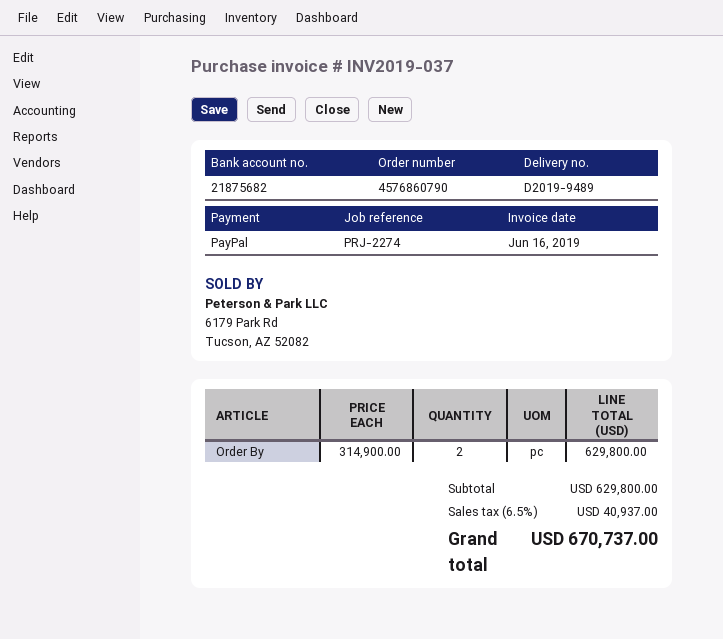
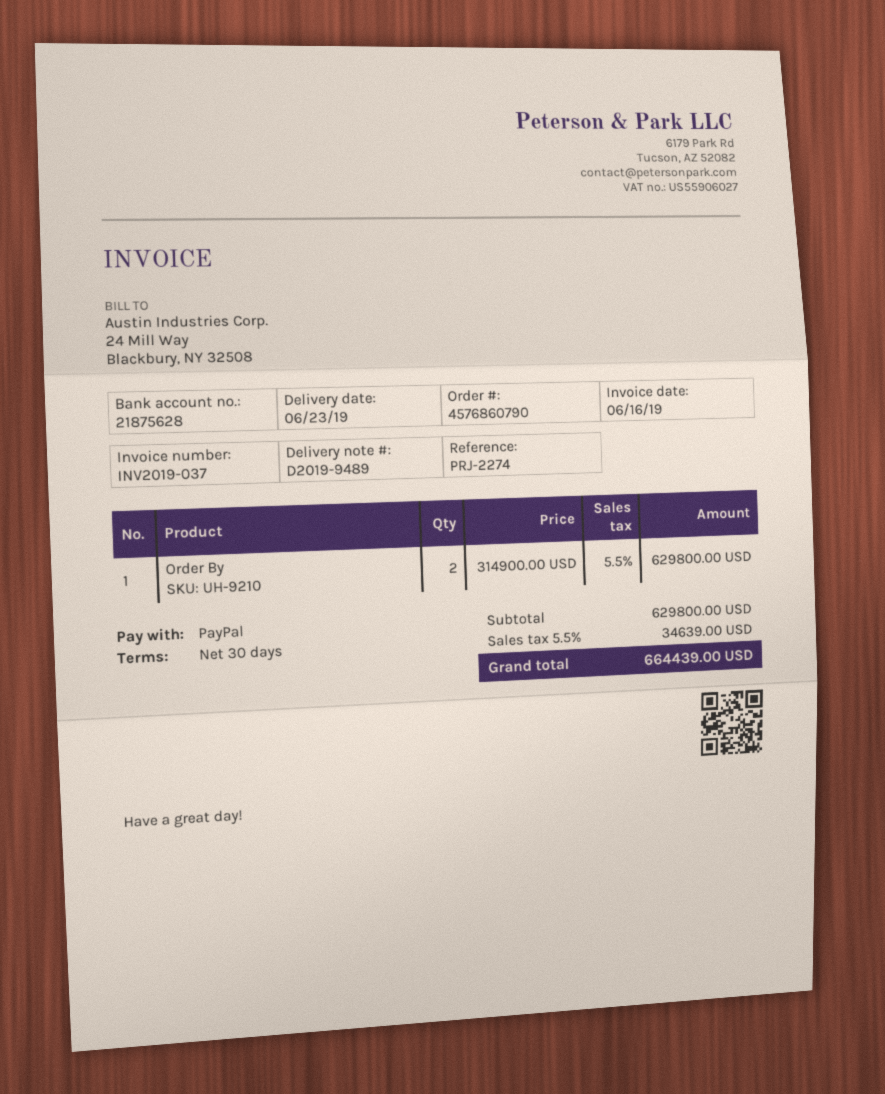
bank account: 21875682 -> 21875628
tax: 6.5% = 40937.00 -> 5.5% = 34639.00
total: 670737.00 -> 664439.00

